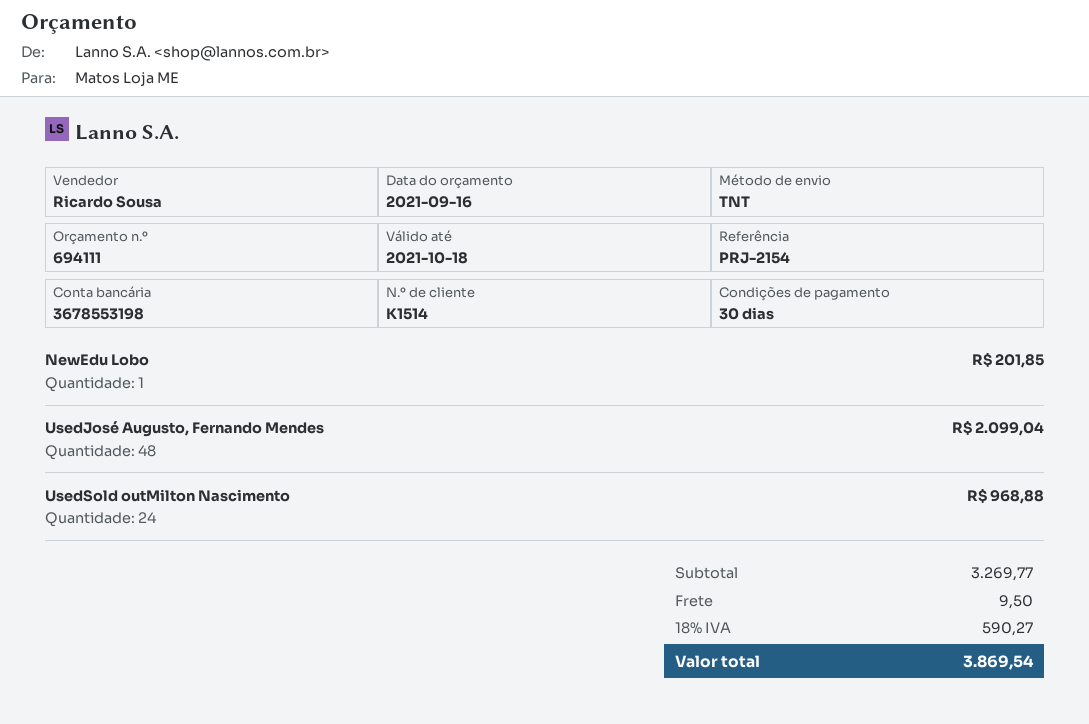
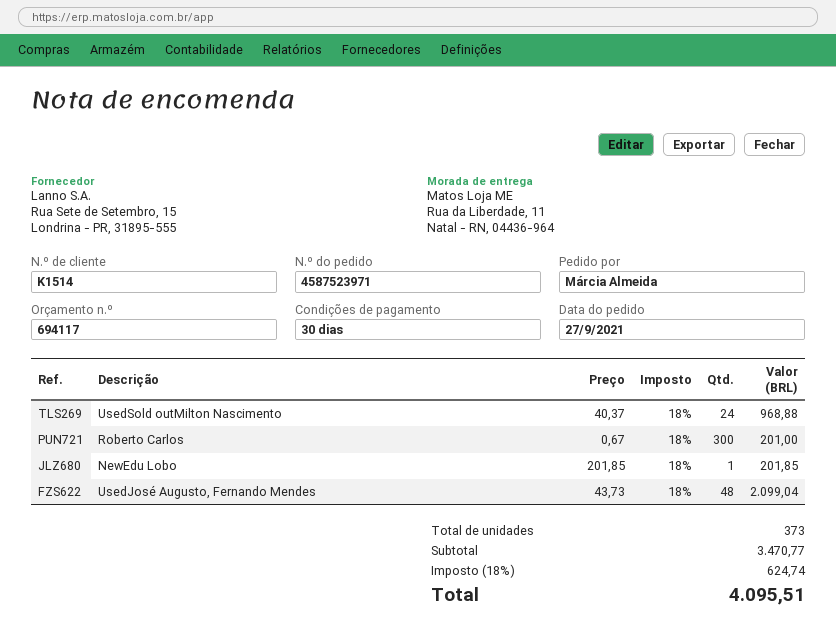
quote number: 694111 -> 694117
Roberto Carlos: none -> 300 for 201.00
subtotal: 3269.77 -> 3470.77
shipping: 9.50 -> none
tax: 18% = 590.27 -> 18% = 624.74
total: 3869.54 -> 4095.51

